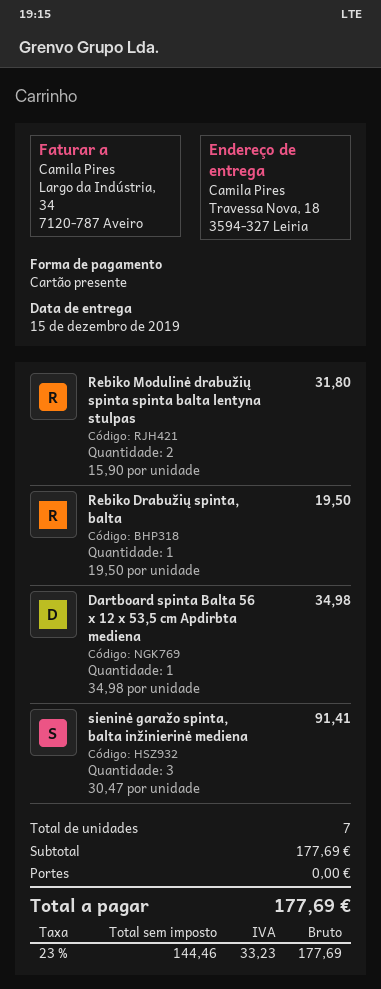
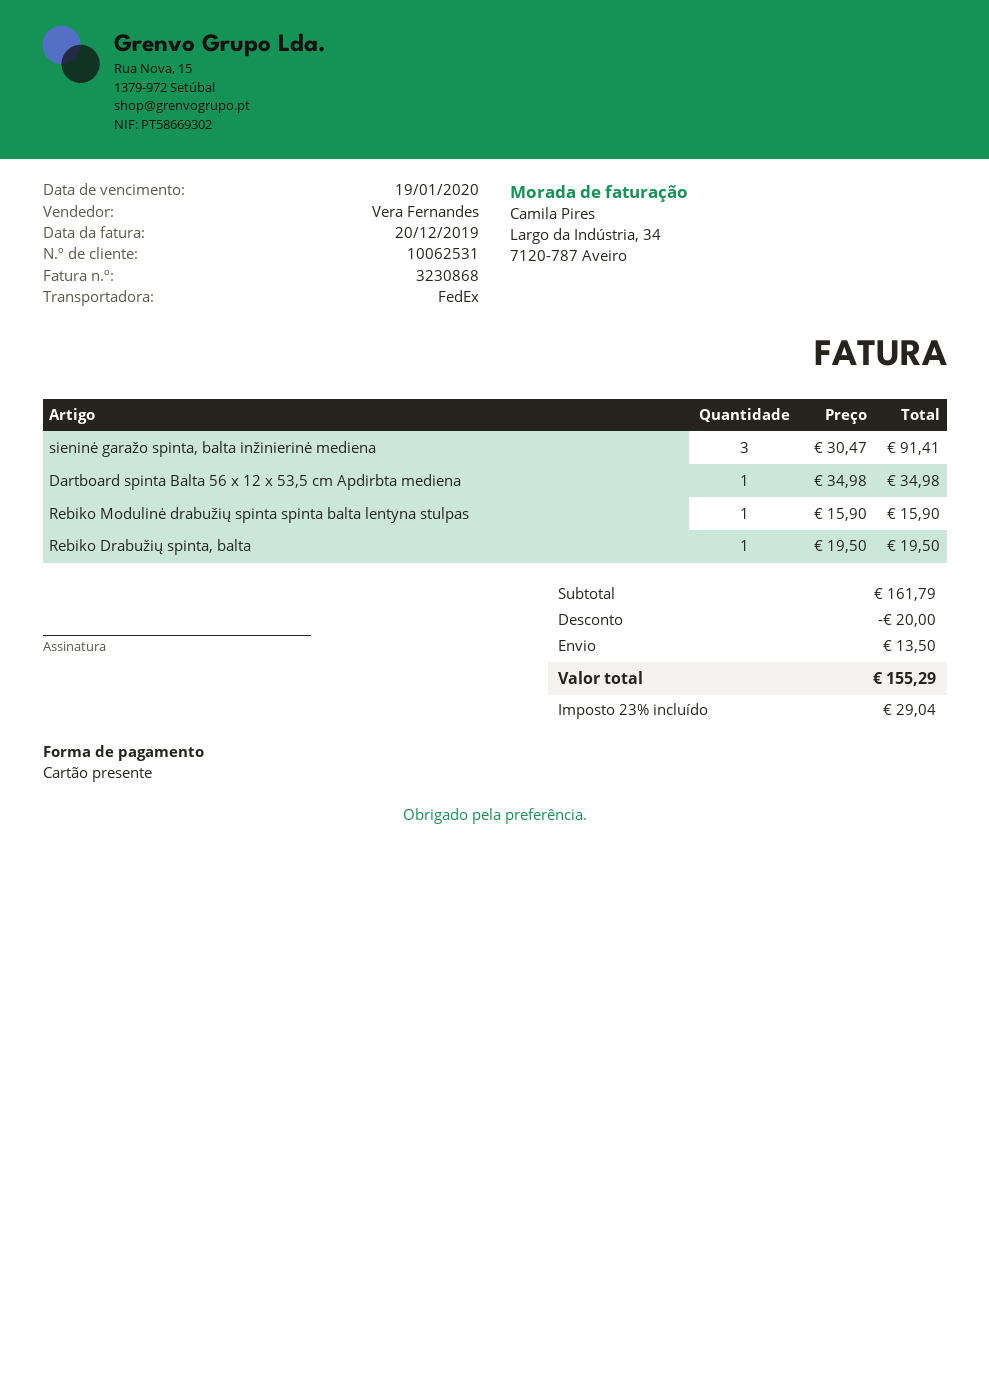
Rebiko Modulinė drabužių spinta spinta balta lentyna stulpas: 2 x 15.90 = 31.80 -> 1 x 15.90 = 15.90
subtotal: 177.69 -> 161.79
discount: none -> 20.00
shipping: 0.00 -> 13.50
tax: 23% = 33.23 -> 23% = 29.04
total: 177.69 -> 155.29

